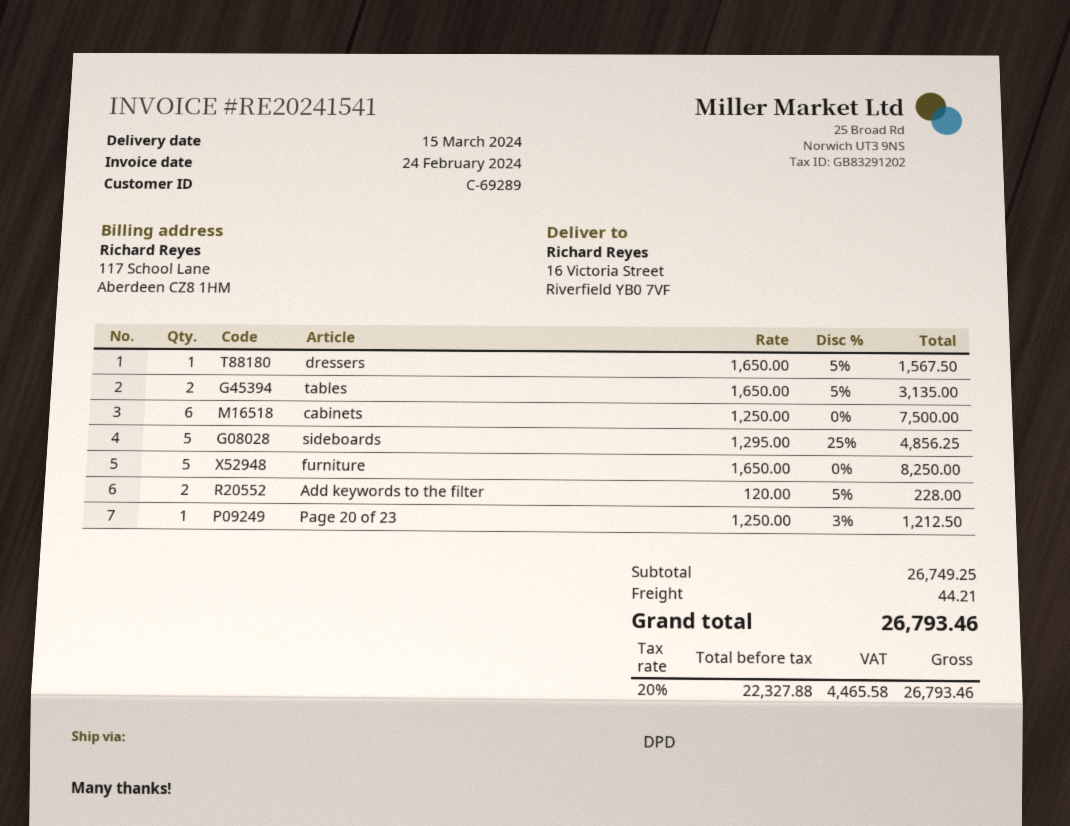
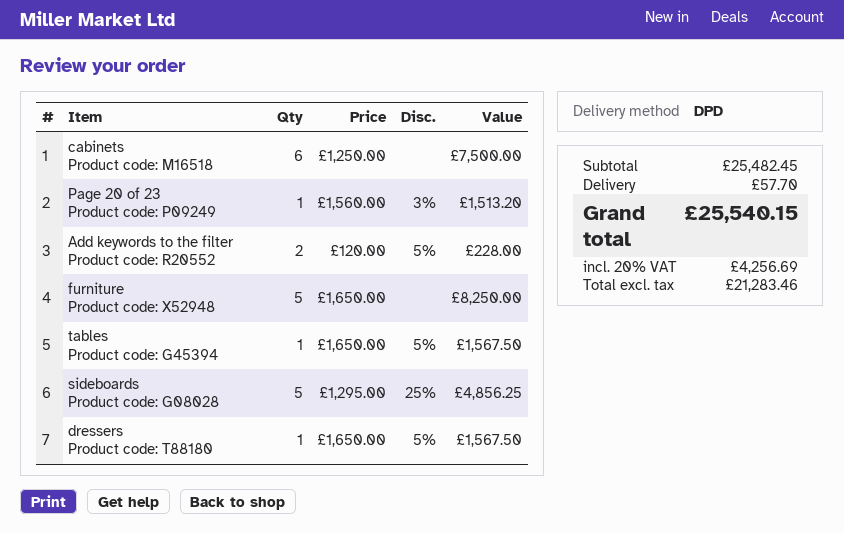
tables: 2 x 1650.00 - 5% = 3135.00 -> 1 x 1650.00 - 5% = 1567.50
Page 20 of 23: 1 x 1250.00 - 3% = 1212.50 -> 1 x 1560.00 - 3% = 1513.20
subtotal: 26749.25 -> 25482.45
shipping: 44.21 -> 57.70
net: 22327.88 -> 21283.46
tax: 20% = 4465.58 -> 20% = 4256.69
total: 26793.46 -> 25540.15

